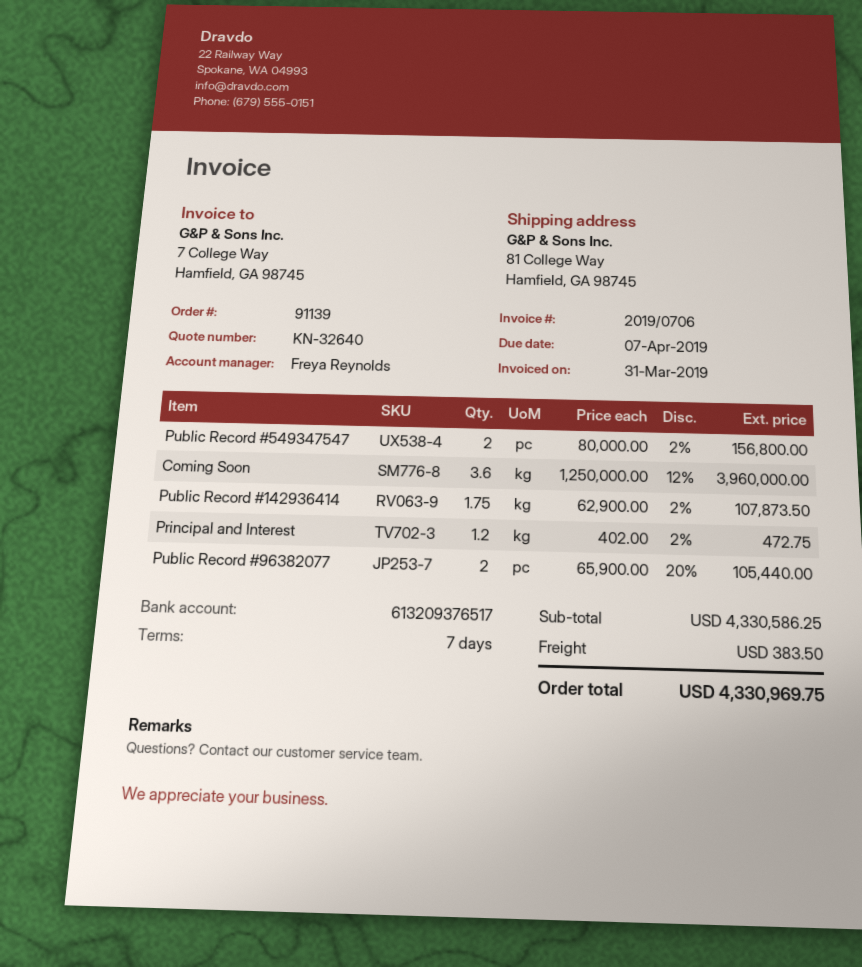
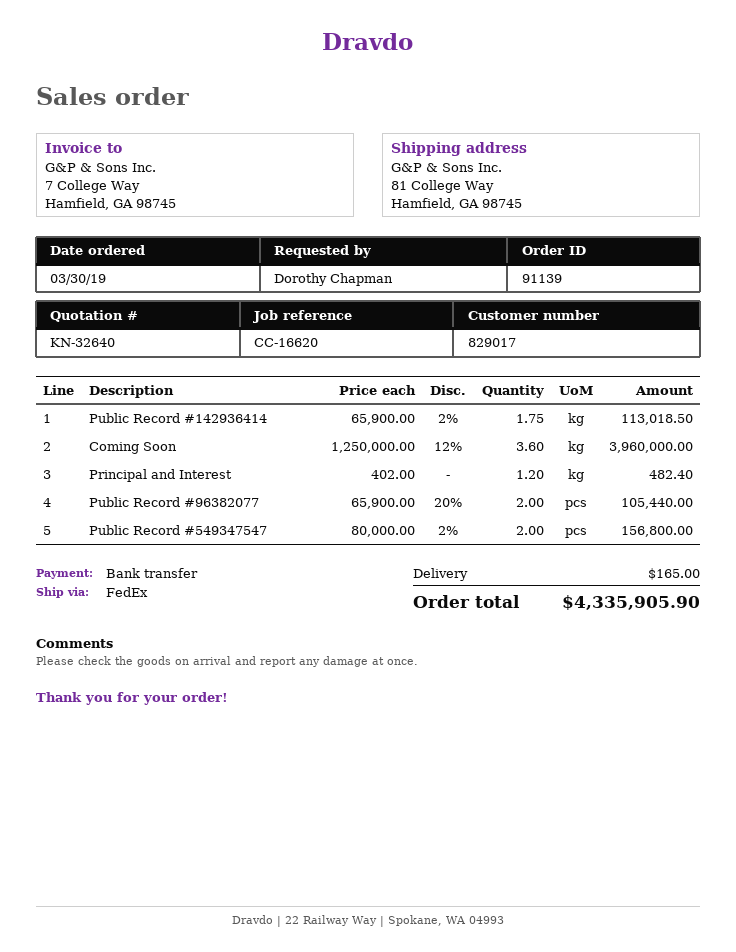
Public Record #142936414: 1.75 x 62900.00 - 2% = 107873.50 -> 1.75 x 65900.00 - 2% = 113018.50
Principal and Interest: 1.2 x 402.00 - 2% = 472.75 -> 1.2 x 402.00 = 482.40
shipping: 383.50 -> 165.00
total: 4330969.75 -> 4335905.90

